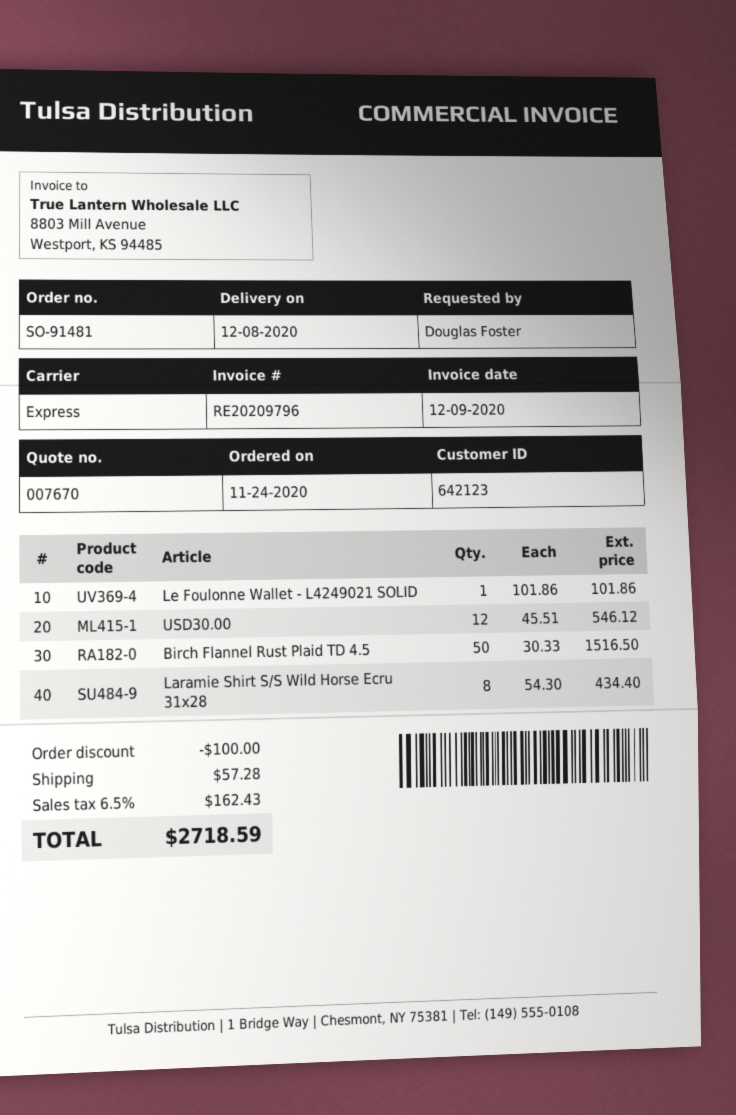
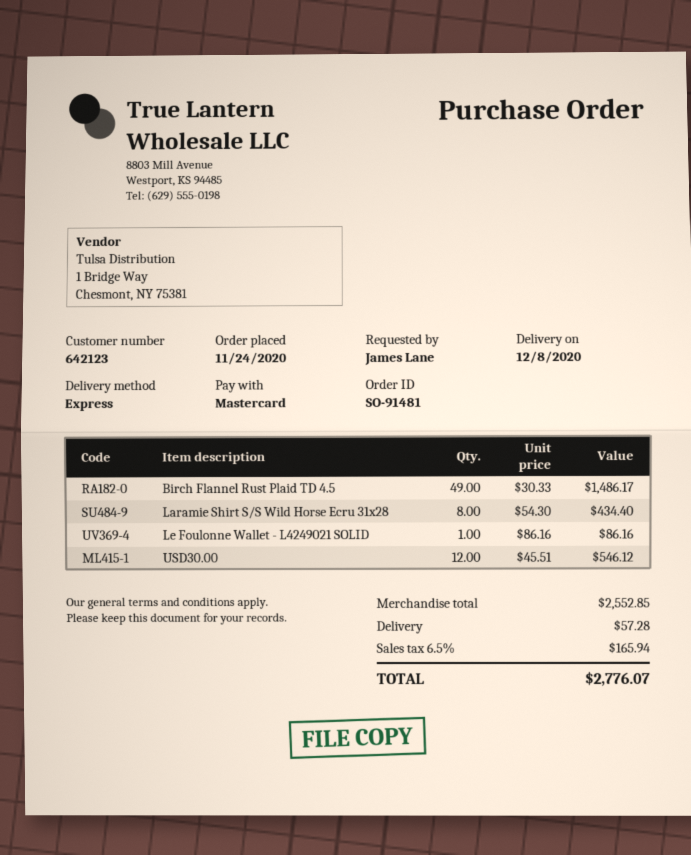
ordered by: Douglas Foster -> James Lane
Le Foulonne Wallet - L4249021 SOLID: 1 x 101.86 = 101.86 -> 1 x 86.16 = 86.16
Birch Flannel Rust Plaid TD 4.5: 50 x 30.33 = 1516.50 -> 49 x 30.33 = 1486.17
discount: 100.00 -> none
tax: 6.5% = 162.43 -> 6.5% = 165.94
total: 2718.59 -> 2776.07

